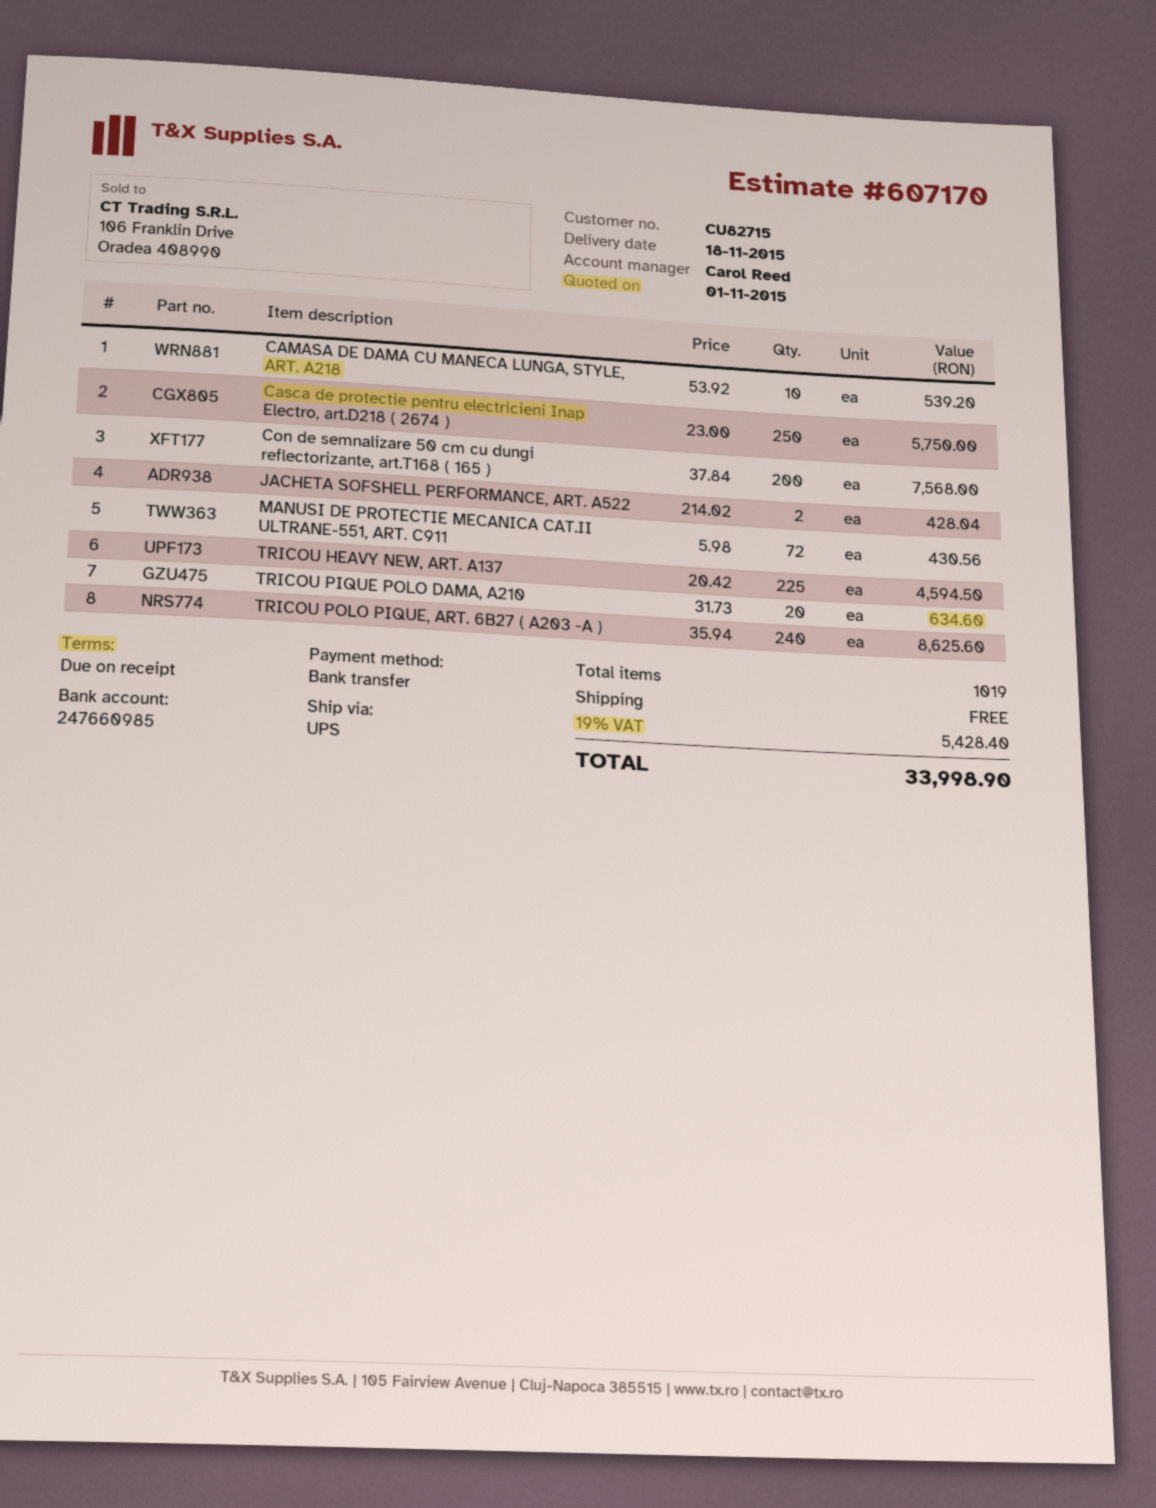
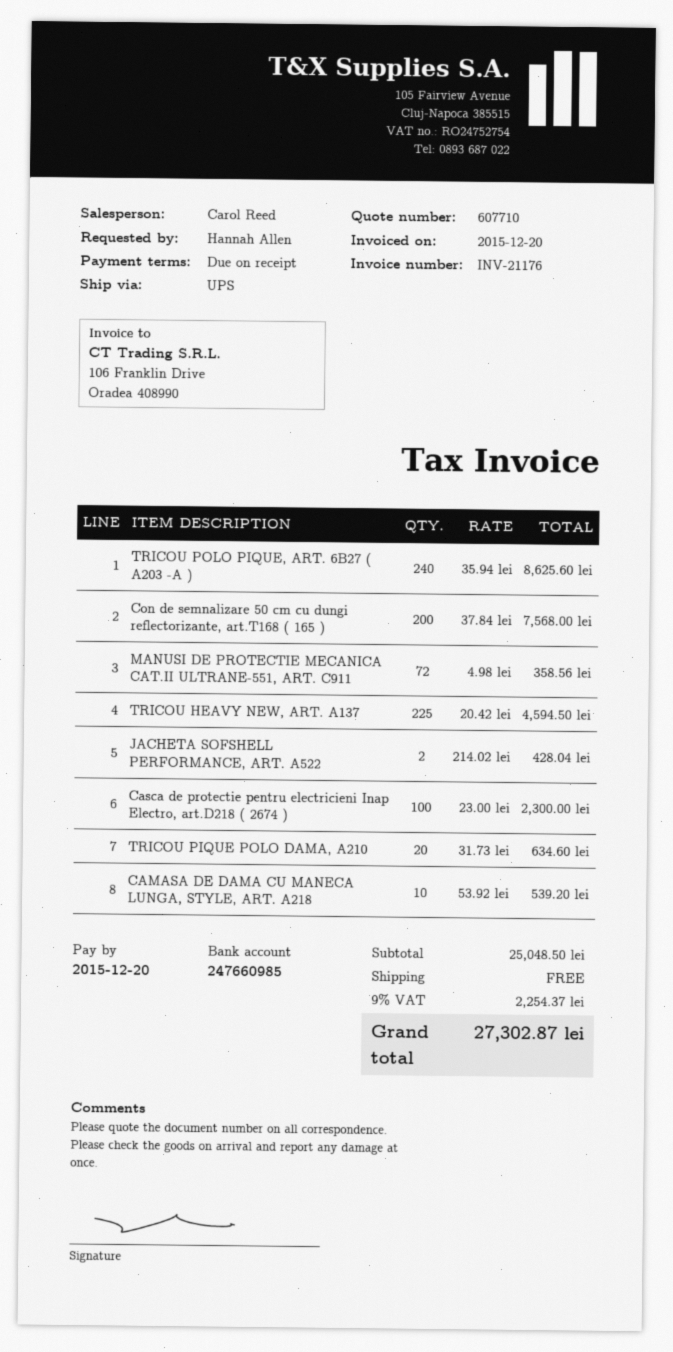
quote number: 607170 -> 607710
Casca de protectie pentru electricieni Inap Electro, art.D218 ( 2674 ): 250 x 23.00 = 5750.00 -> 100 x 23.00 = 2300.00
MANUSI DE PROTECTIE MECANICA CAT.II ULTRANE-551, ART. C911: 72 x 5.98 = 430.56 -> 72 x 4.98 = 358.56
tax: 19% = 5428.40 -> 9% = 2254.37
total: 33998.90 -> 27302.87

